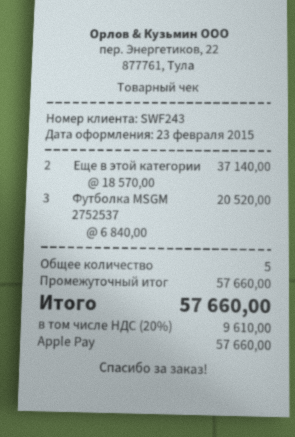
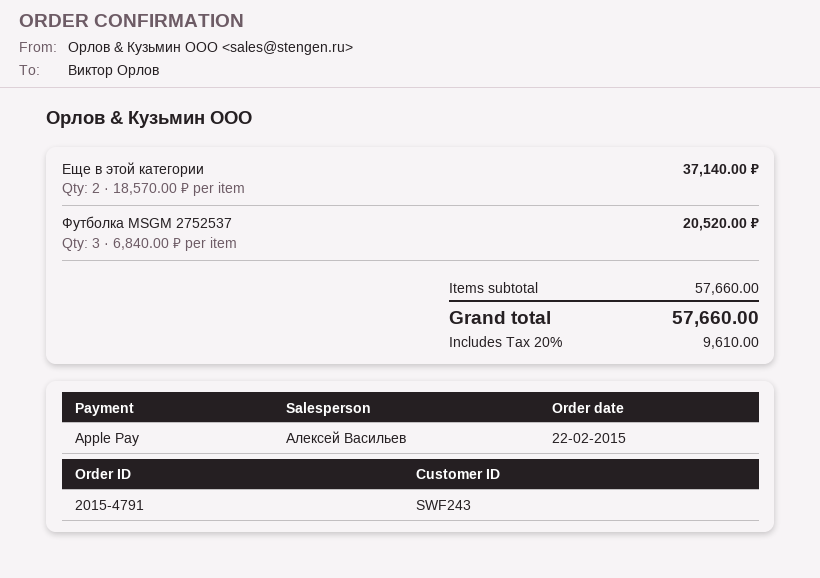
order date: 2015-02-23 -> 2015-02-22

